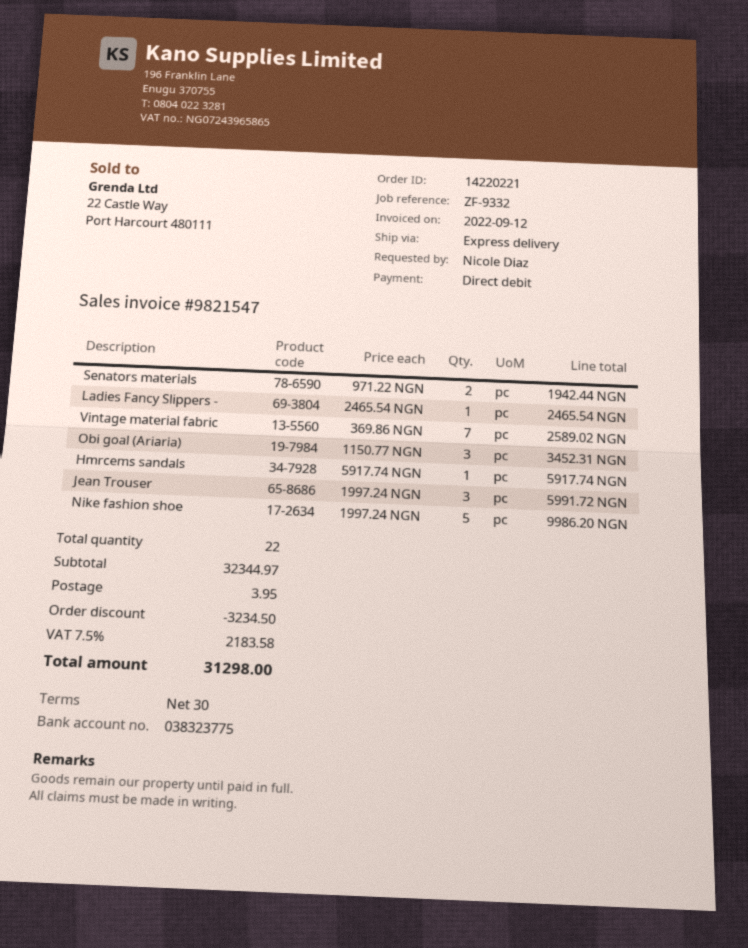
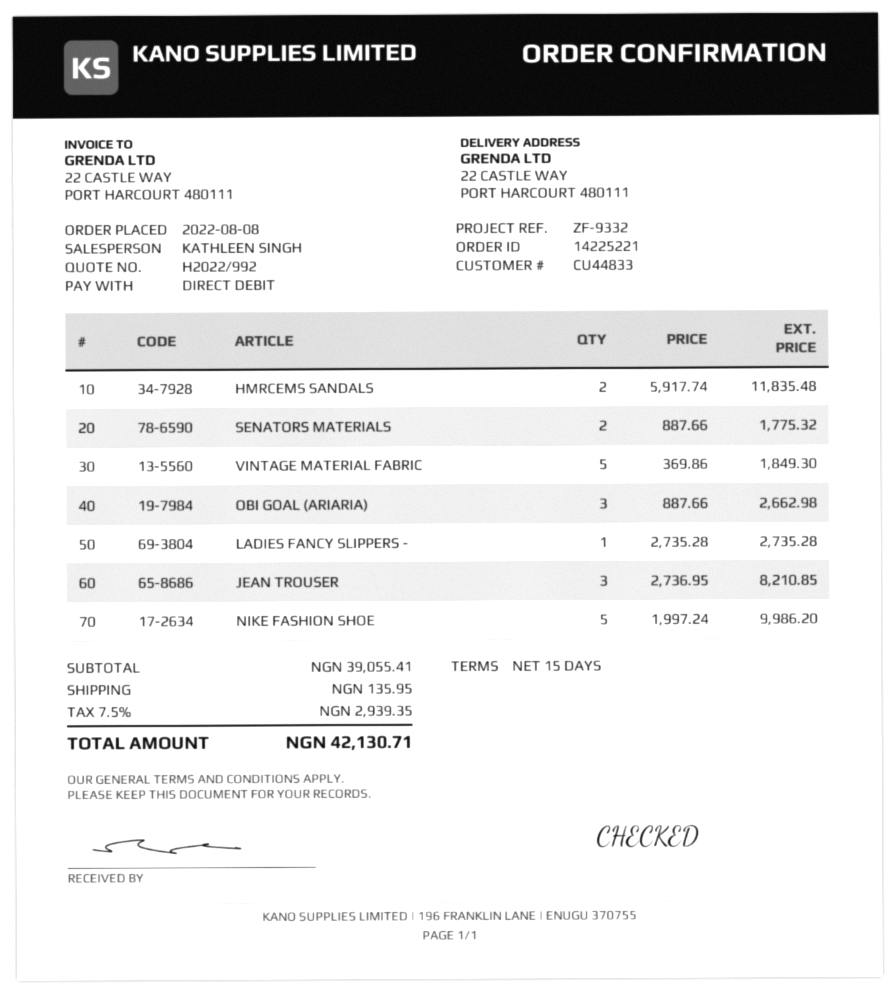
order number: 14220221 -> 14225221
payment terms: 30 days -> 15 days
Senators materials: 2 x 971.22 = 1942.44 -> 2 x 887.66 = 1775.32
Ladies Fancy Slippers -: 1 x 2465.54 = 2465.54 -> 1 x 2735.28 = 2735.28
Vintage material fabric: 7 x 369.86 = 2589.02 -> 5 x 369.86 = 1849.30
Obi goal (Ariaria): 3 x 1150.77 = 3452.31 -> 3 x 887.66 = 2662.98
Hmrcems sandals: 1 x 5917.74 = 5917.74 -> 2 x 5917.74 = 11835.48
Jean Trouser: 3 x 1997.24 = 5991.72 -> 3 x 2736.95 = 8210.85
subtotal: 32344.97 -> 39055.41
discount: 3234.50 -> none
shipping: 3.95 -> 135.95
tax: 7.5% = 2183.58 -> 7.5% = 2939.35
total: 31298.00 -> 42130.71

